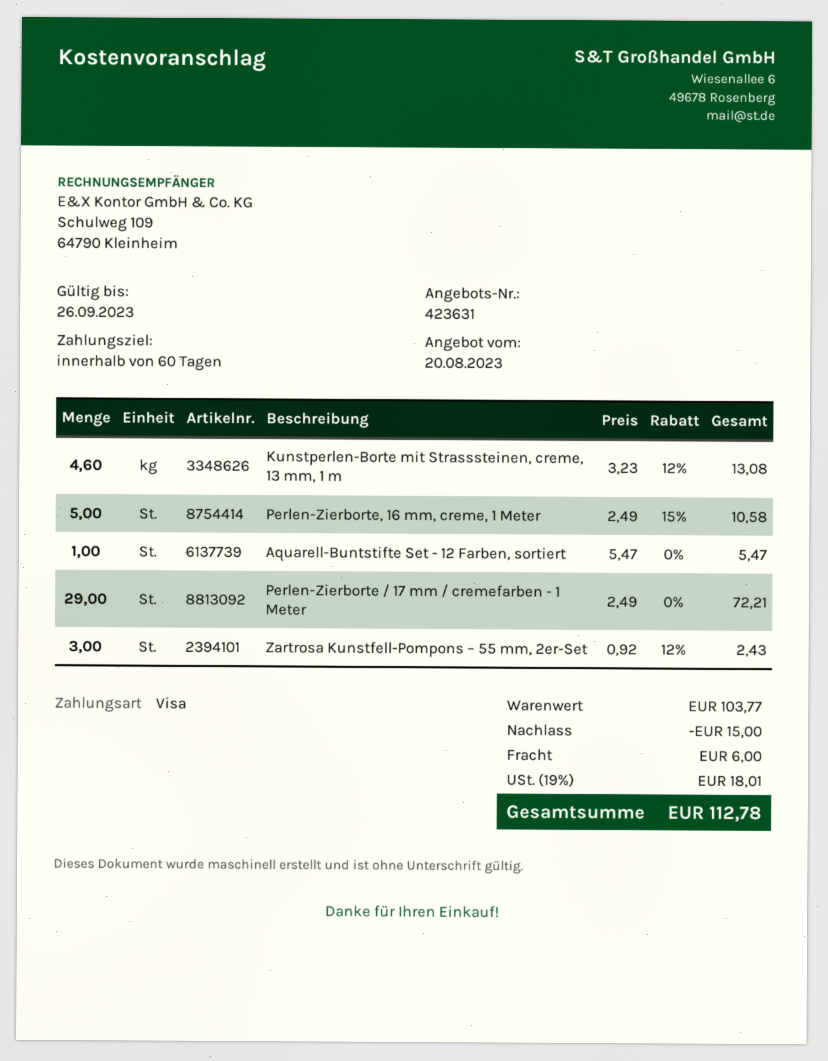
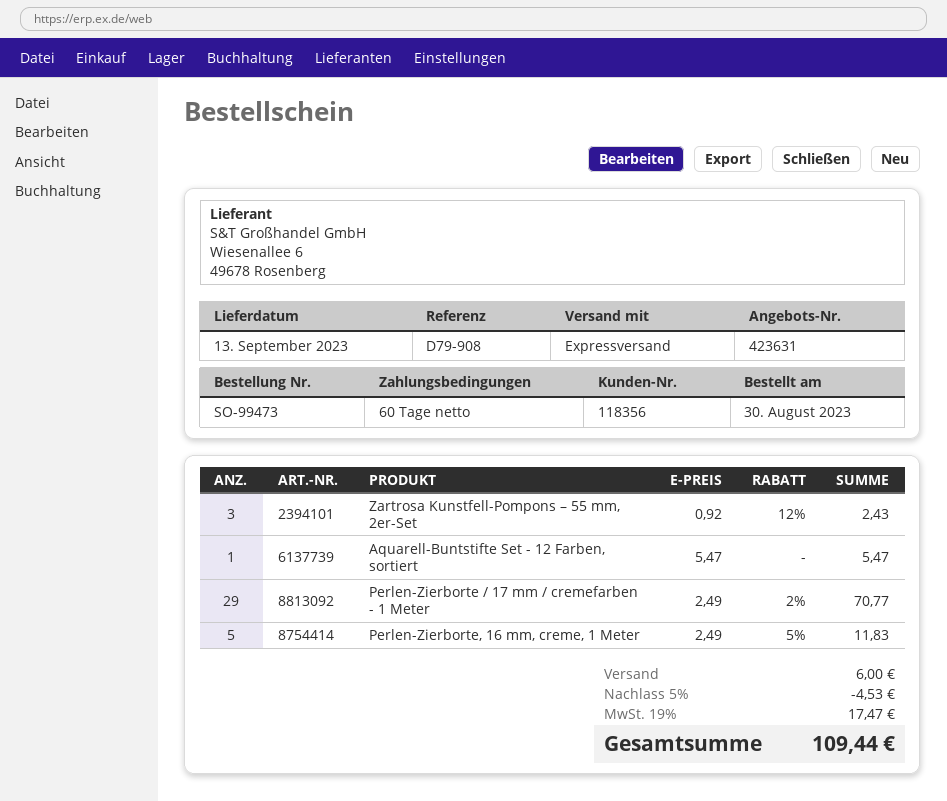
Kunstperlen-Borte mit Strasssteinen, creme, 13 mm, 1 m: 4.6 x 3.23 - 12% = 13.08 -> none
Perlen-Zierborte, 16 mm, creme, 1 Meter: 5 x 2.49 - 15% = 10.58 -> 5 x 2.49 - 5% = 11.83
Perlen-Zierborte / 17 mm / cremefarben - 1 Meter: 29 x 2.49 = 72.21 -> 29 x 2.49 - 2% = 70.77
discount: 15.00 -> 4.53
tax: 19% = 18.01 -> 19% = 17.47
total: 112.78 -> 109.44

